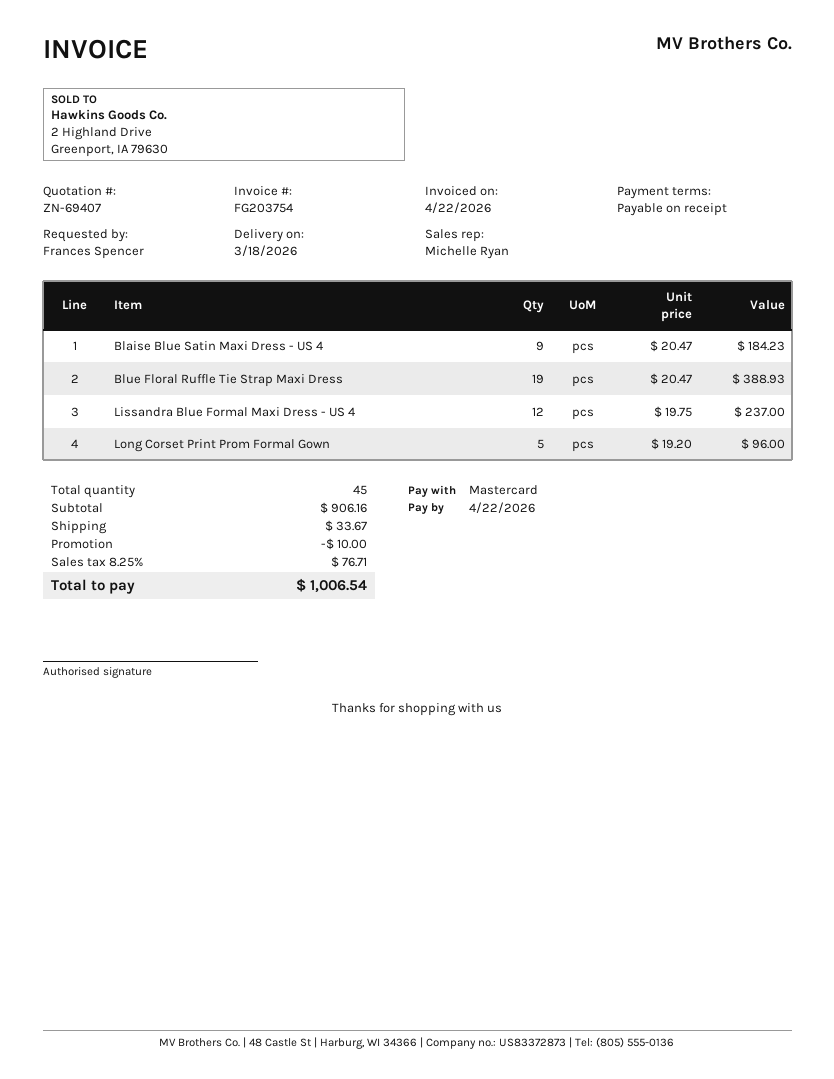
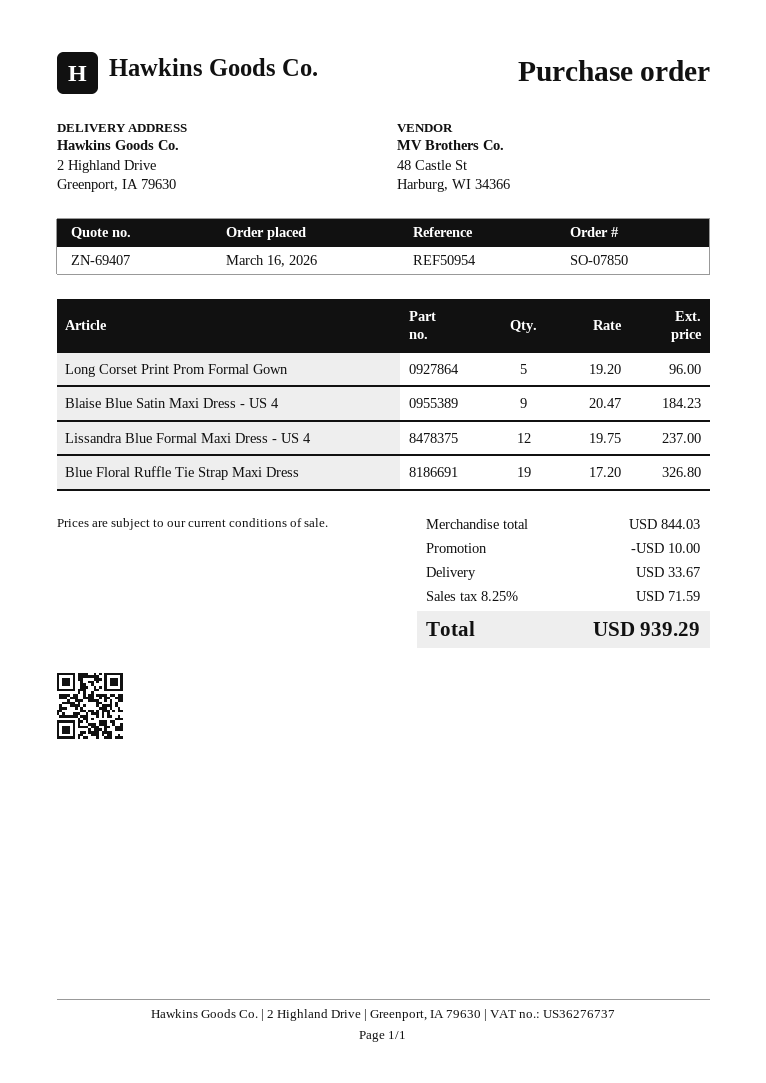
Blue Floral Ruffle Tie Strap Maxi Dress: 19 x 20.47 = 388.93 -> 19 x 17.20 = 326.80
subtotal: 906.16 -> 844.03
tax: 8.25% = 76.71 -> 8.25% = 71.59
total: 1006.54 -> 939.29

